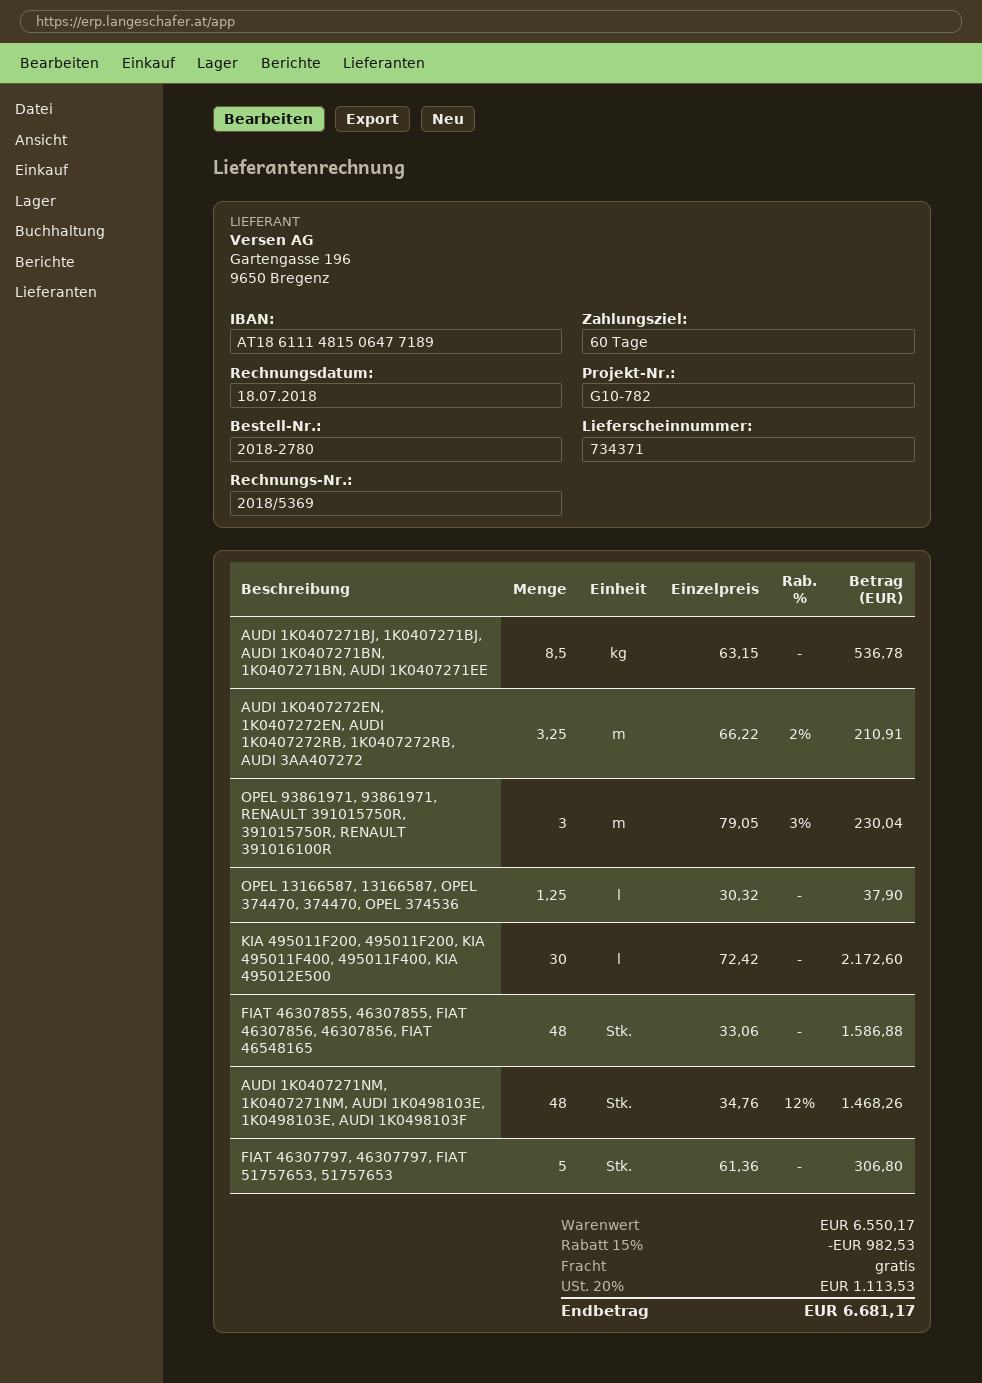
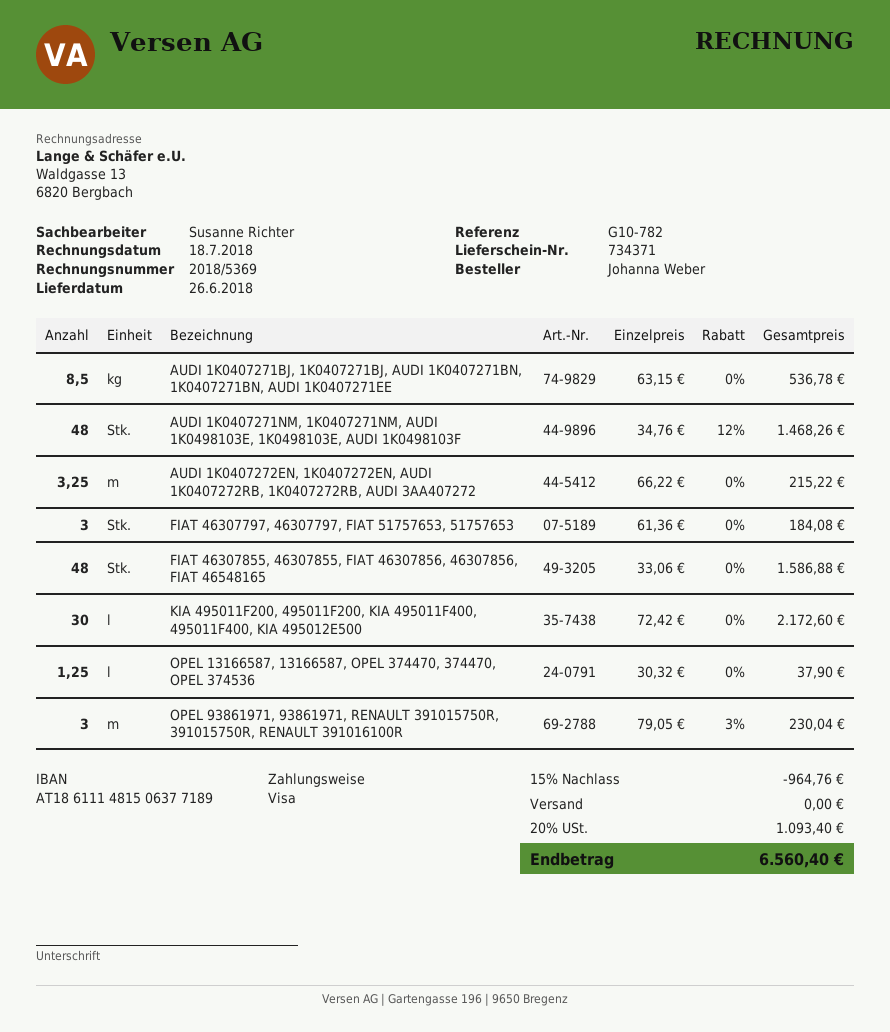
bank account: AT186111481506477189 -> AT186111481506377189
AUDI 1K0407272EN, 1K0407272EN, AUDI 1K0407272RB, 1K0407272RB, AUDI 3AA407272: 3.25 x 66.22 - 2% = 210.91 -> 3.25 x 66.22 = 215.22
FIAT 46307797, 46307797, FIAT 51757653, 51757653: 5 x 61.36 = 306.80 -> 3 x 61.36 = 184.08
discount: 15% = 982.53 -> 15% = 964.76
tax: 20% = 1113.53 -> 20% = 1093.40
total: 6681.17 -> 6560.40

